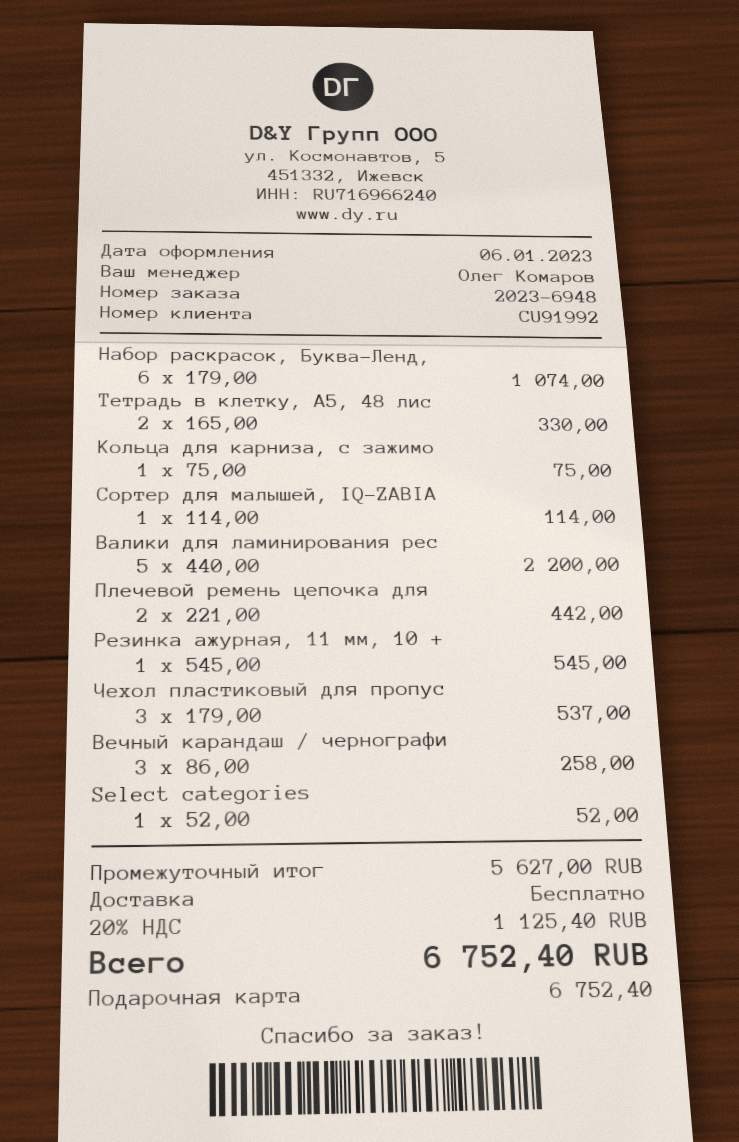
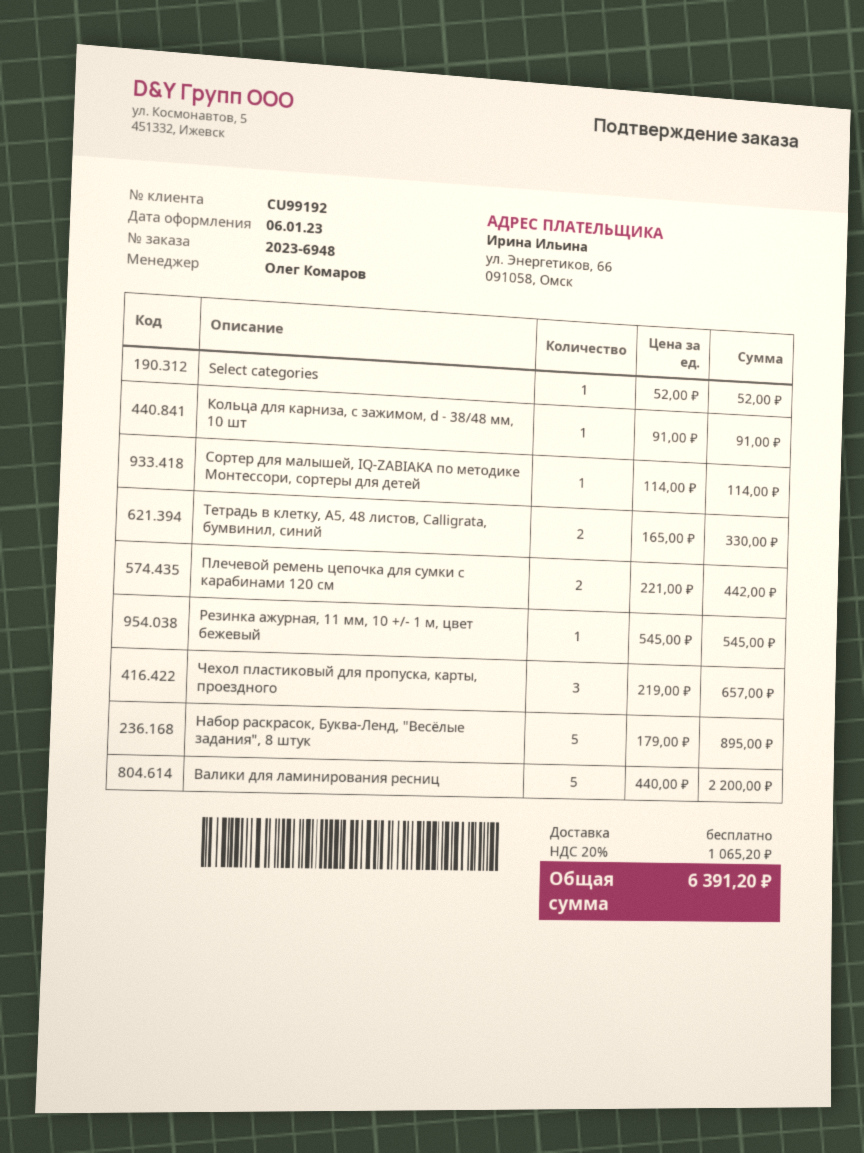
customer number: CU91992 -> CU99192
Набор раскрасок, Буква-Ленд,: 6 x 179.00 = 1074.00 -> 5 x 179.00 = 895.00
Кольца для карниза, с зажимо: 1 x 75.00 = 75.00 -> 1 x 91.00 = 91.00
Чехол пластиковый для пропус: 3 x 179.00 = 537.00 -> 3 x 219.00 = 657.00
Вечный карандаш / чернографи: 3 x 86.00 = 258.00 -> none
tax: 20% = 1125.40 -> 20% = 1065.20
total: 6752.40 -> 6391.20

